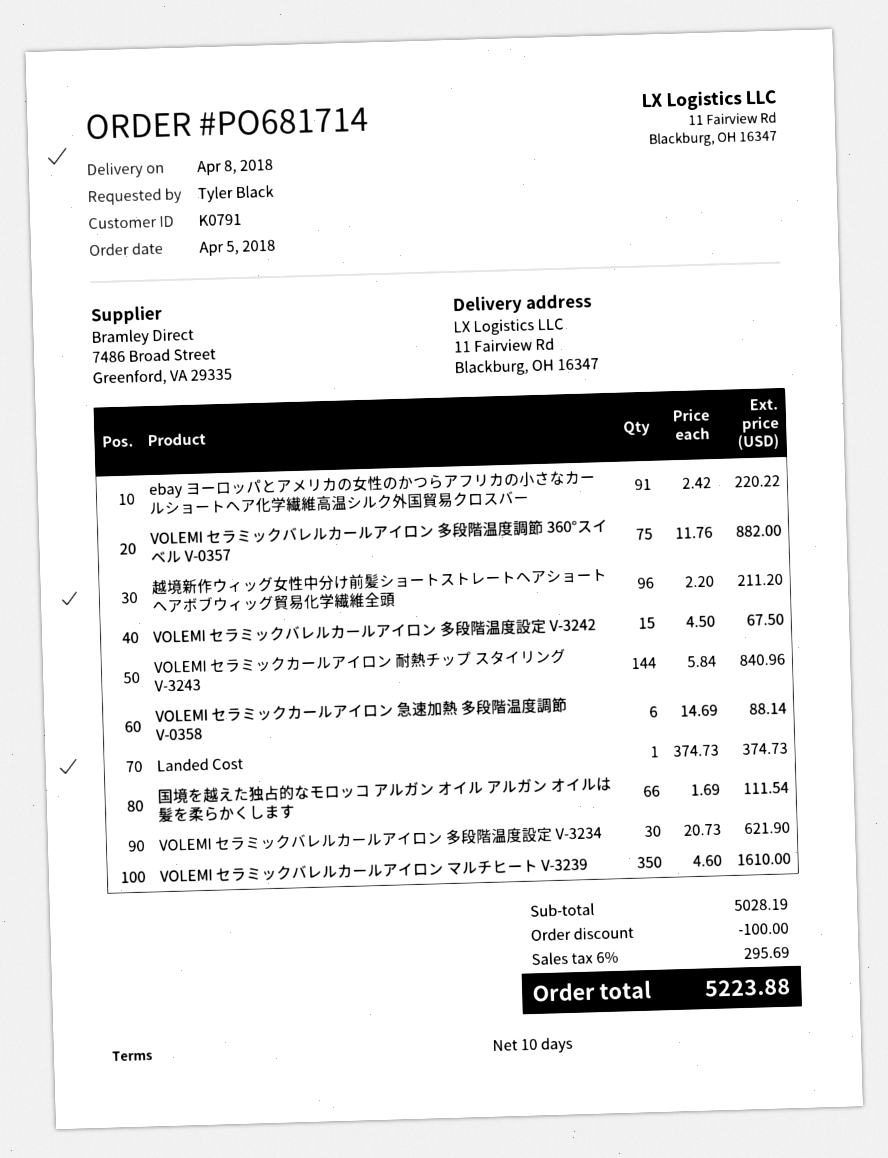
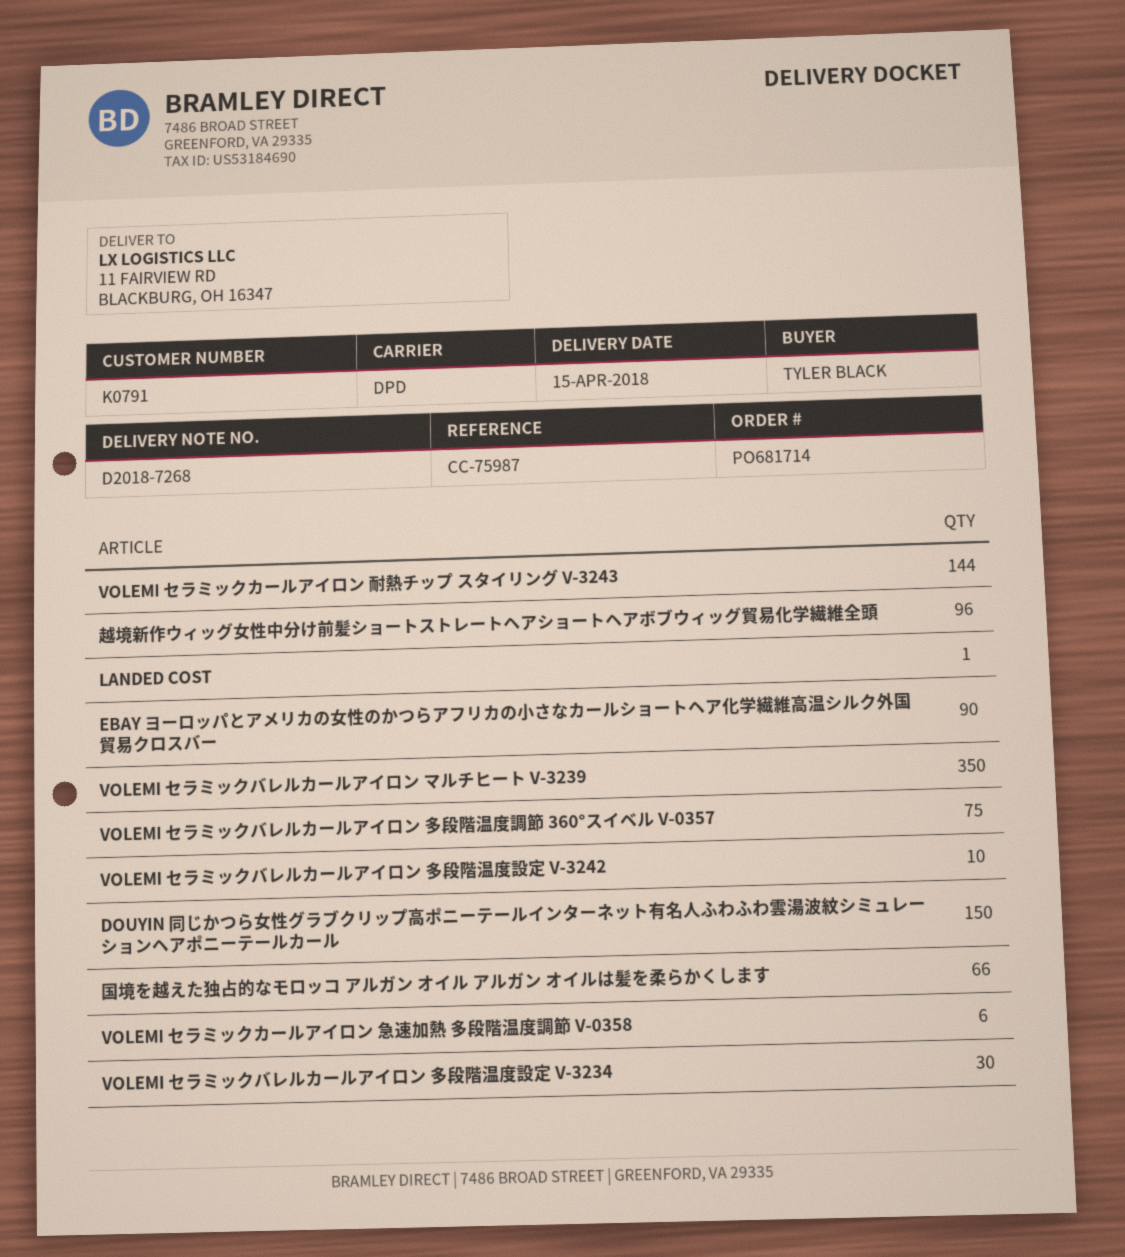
delivery date: 2018-04-08 -> 2018-04-15
ebay ヨーロッパとアメリカの女性のかつらアフリカの小さなカールショートヘア化学繊維高温シルク外国貿易クロスバー: 91 -> 90
VOLEMI セラミックバレルカールアイロン 多段階温度設定 V-3242: 15 -> 10
DOUYIN 同じかつら女性グラブクリップ高ポニーテールインターネット有名人ふわふわ雲湯波紋シミュレーションヘアポニーテールカール: none -> 150

